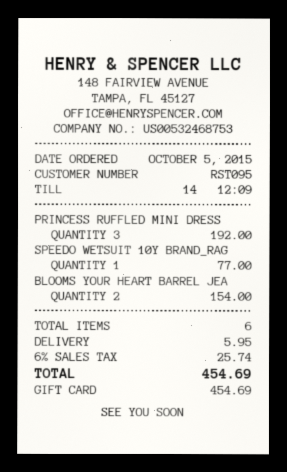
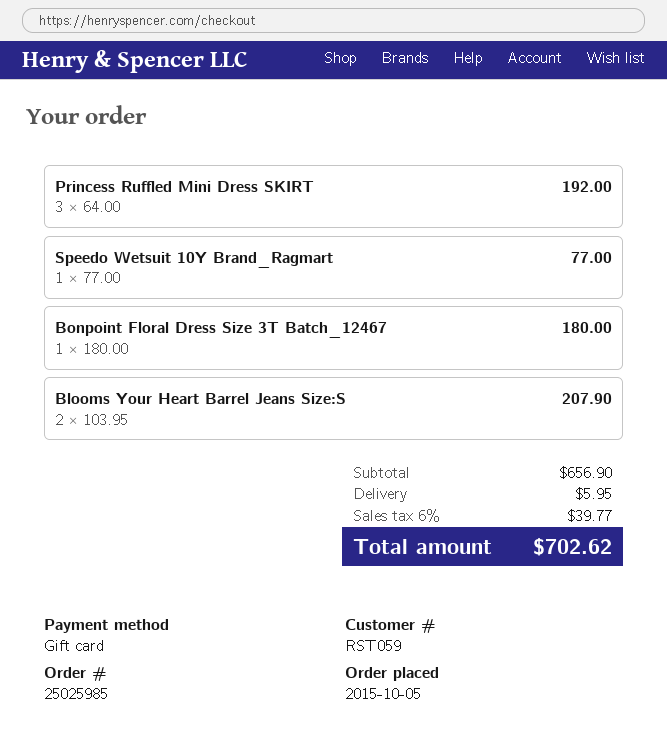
customer number: RST095 -> RST059
BLOOMS YOUR HEART BARREL JEA: 2 for 154.00 -> 2 for 207.90
Bonpoint Floral Dress Size 3T Batch_12467: none -> 1 for 180.00
tax: 6% = 25.74 -> 6% = 39.77
total: 454.69 -> 702.62

